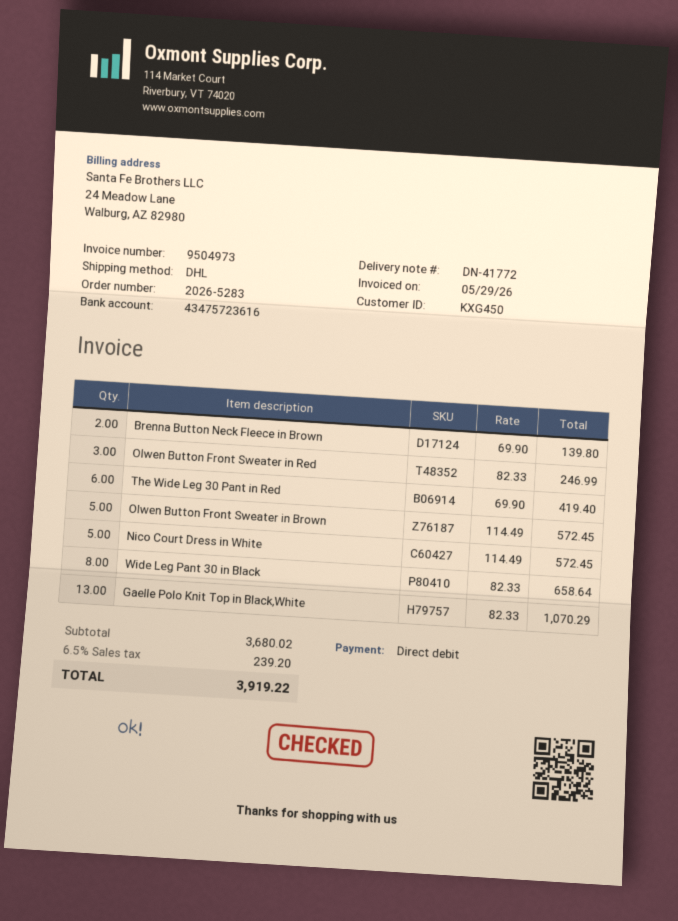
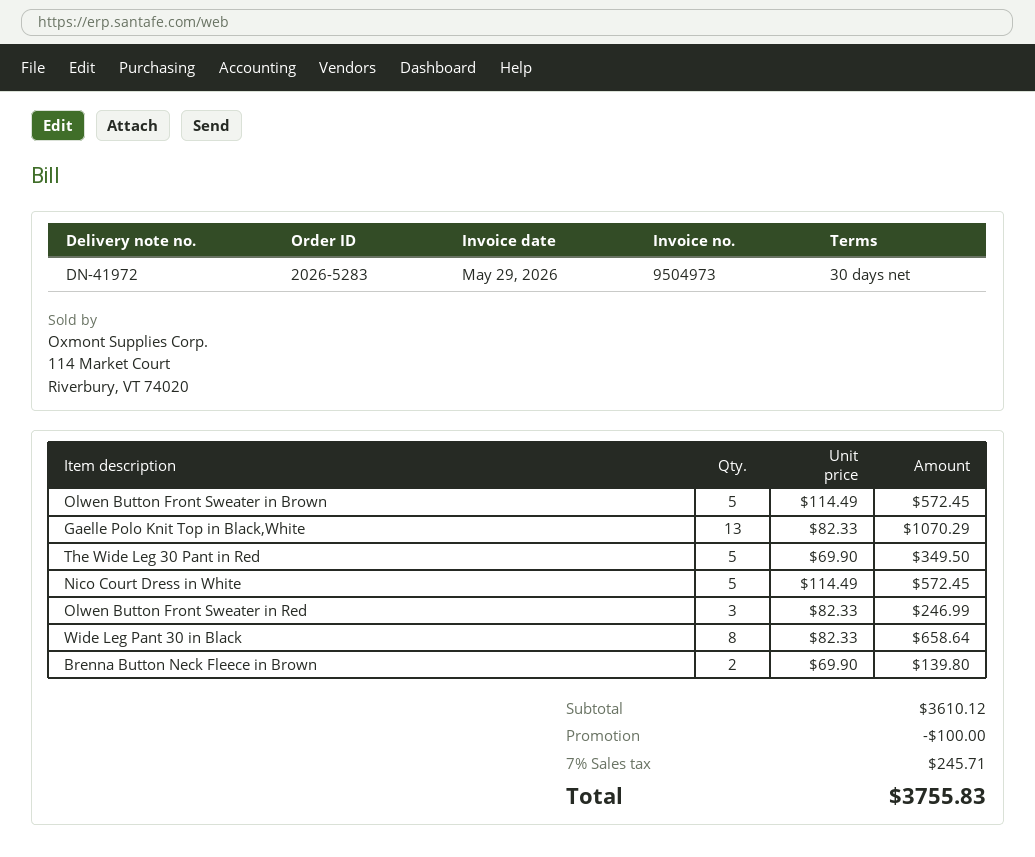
delivery note number: DN-41772 -> DN-41972
The Wide Leg 30 Pant in Red: 6 x 69.90 = 419.40 -> 5 x 69.90 = 349.50
subtotal: 3680.02 -> 3610.12
discount: none -> 100.00
tax: 6.5% = 239.20 -> 7% = 245.71
total: 3919.22 -> 3755.83

